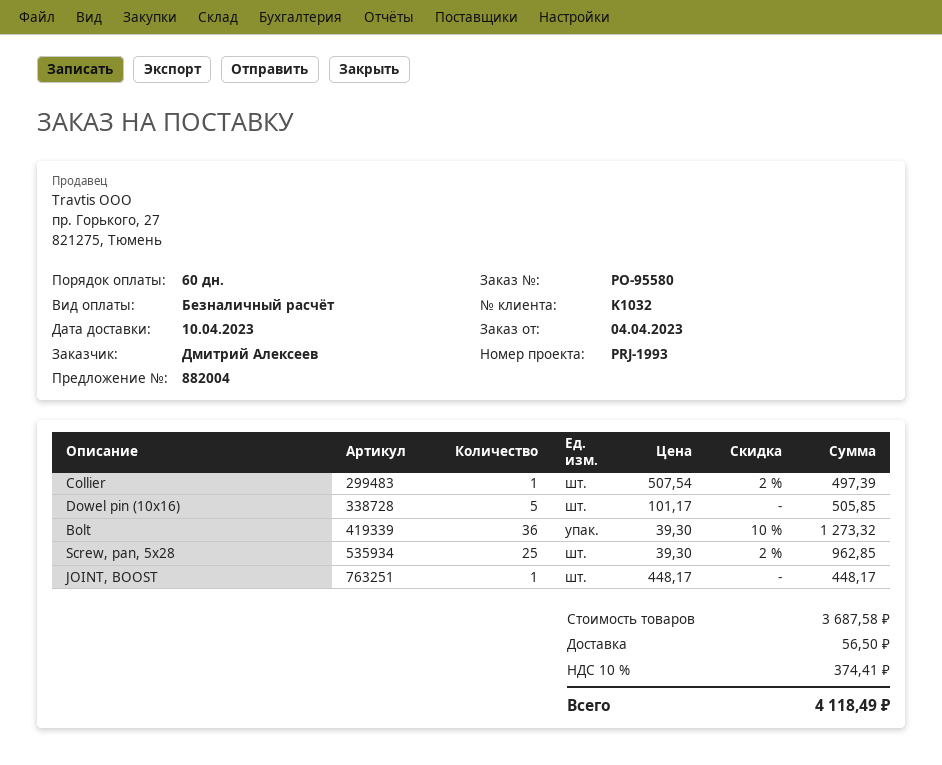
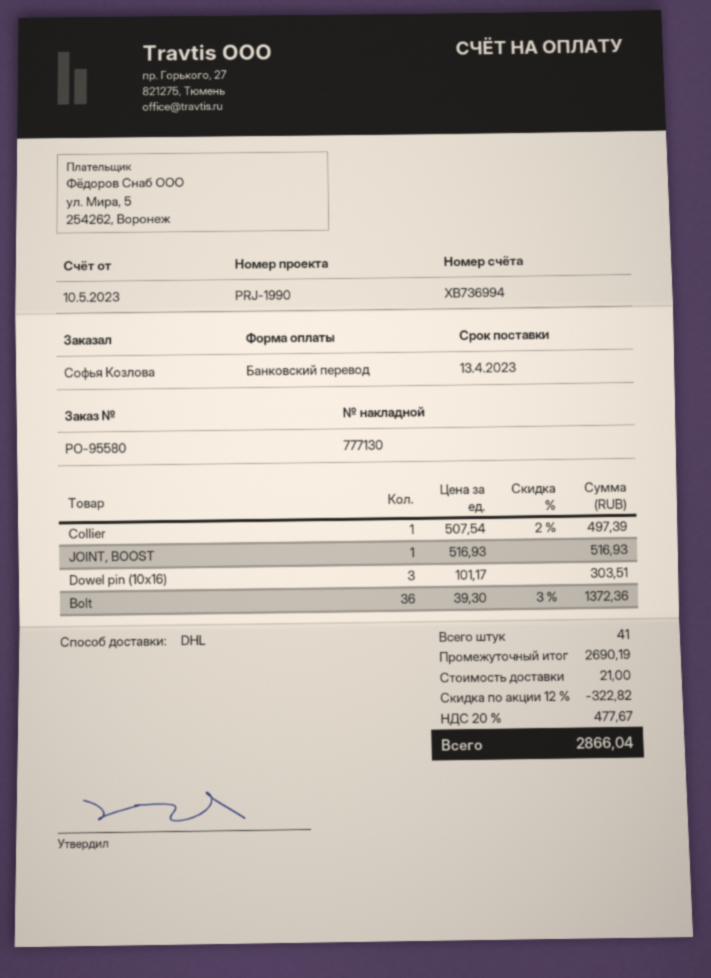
delivery date: 2023-04-10 -> 2023-04-13
reference: PRJ-1993 -> PRJ-1990
ordered by: Дмитрий Алексеев -> Софья Козлова
Dowel pin (10x16): 5 x 101.17 = 505.85 -> 3 x 101.17 = 303.51
Bolt: 36 x 39.30 - 10% = 1273.32 -> 36 x 39.30 - 3% = 1372.36
Screw, pan, 5x28: 25 x 39.30 - 2% = 962.85 -> none
JOINT, BOOST: 1 x 448.17 = 448.17 -> 1 x 516.93 = 516.93
subtotal: 3687.58 -> 2690.19
discount: none -> 12% = 322.82
shipping: 56.50 -> 21.00
tax: 10% = 374.41 -> 20% = 477.67
total: 4118.49 -> 2866.04

